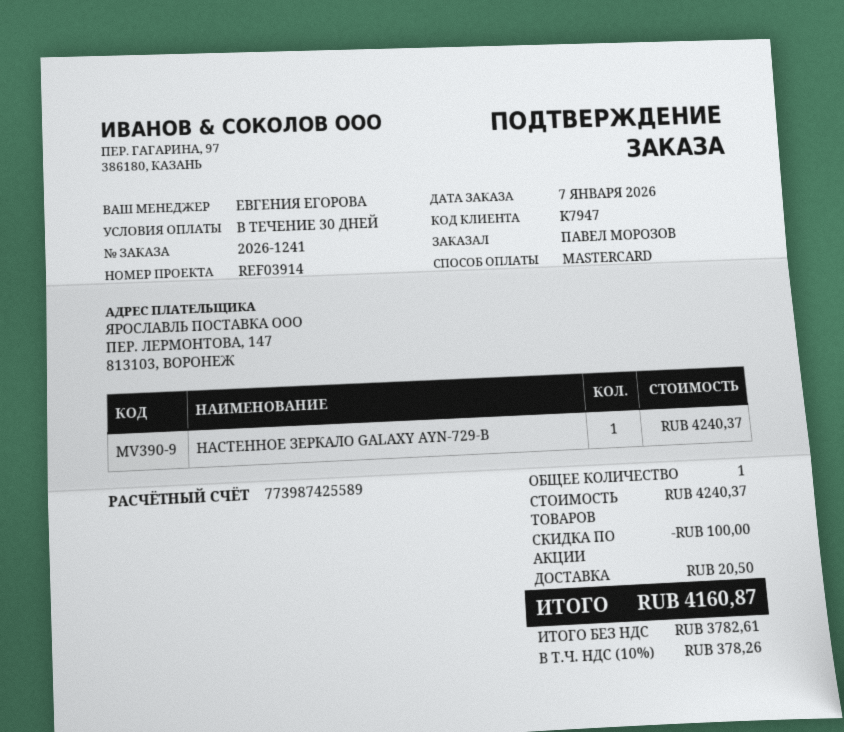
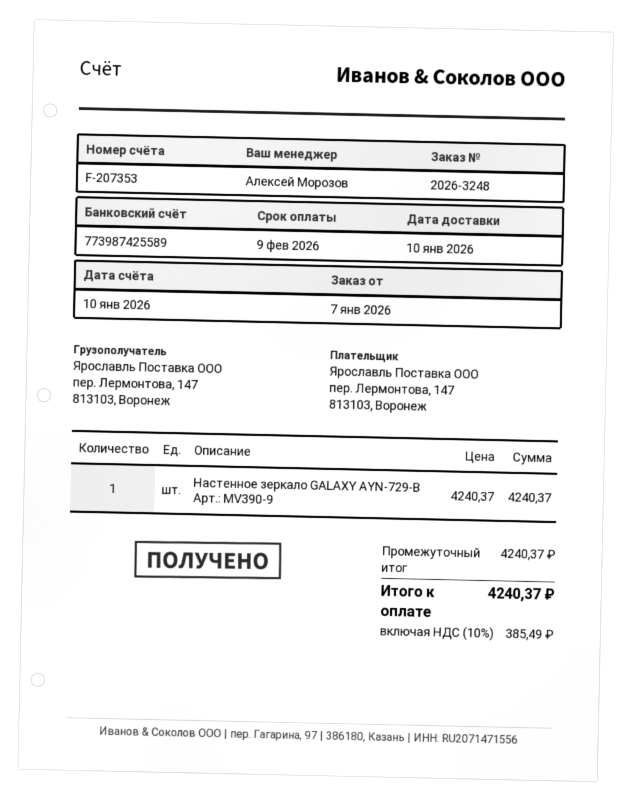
order number: 2026-1241 -> 2026-3248
sales rep: ЕВГЕНИЯ ЕГОРОВА -> Алексей Морозов
discount: 100.00 -> none
shipping: 20.50 -> none
tax: 10% = 378.26 -> 10% = 385.49
total: 4160.87 -> 4240.37

